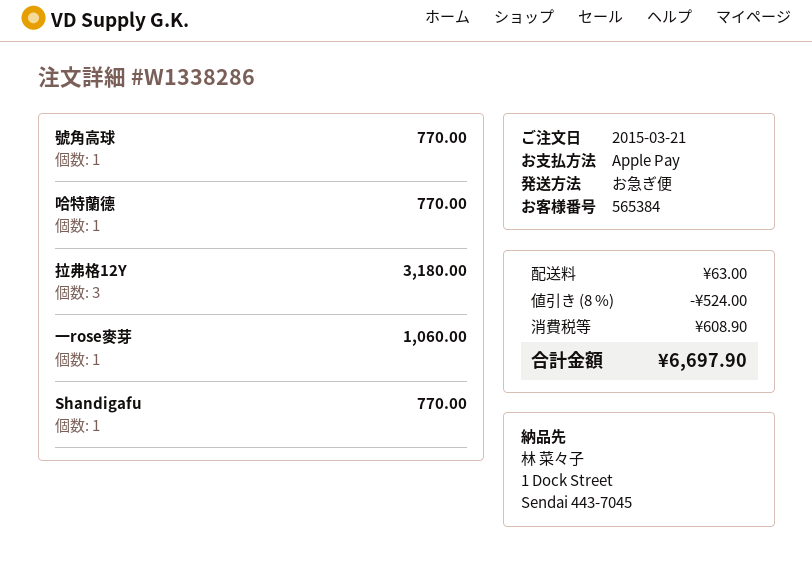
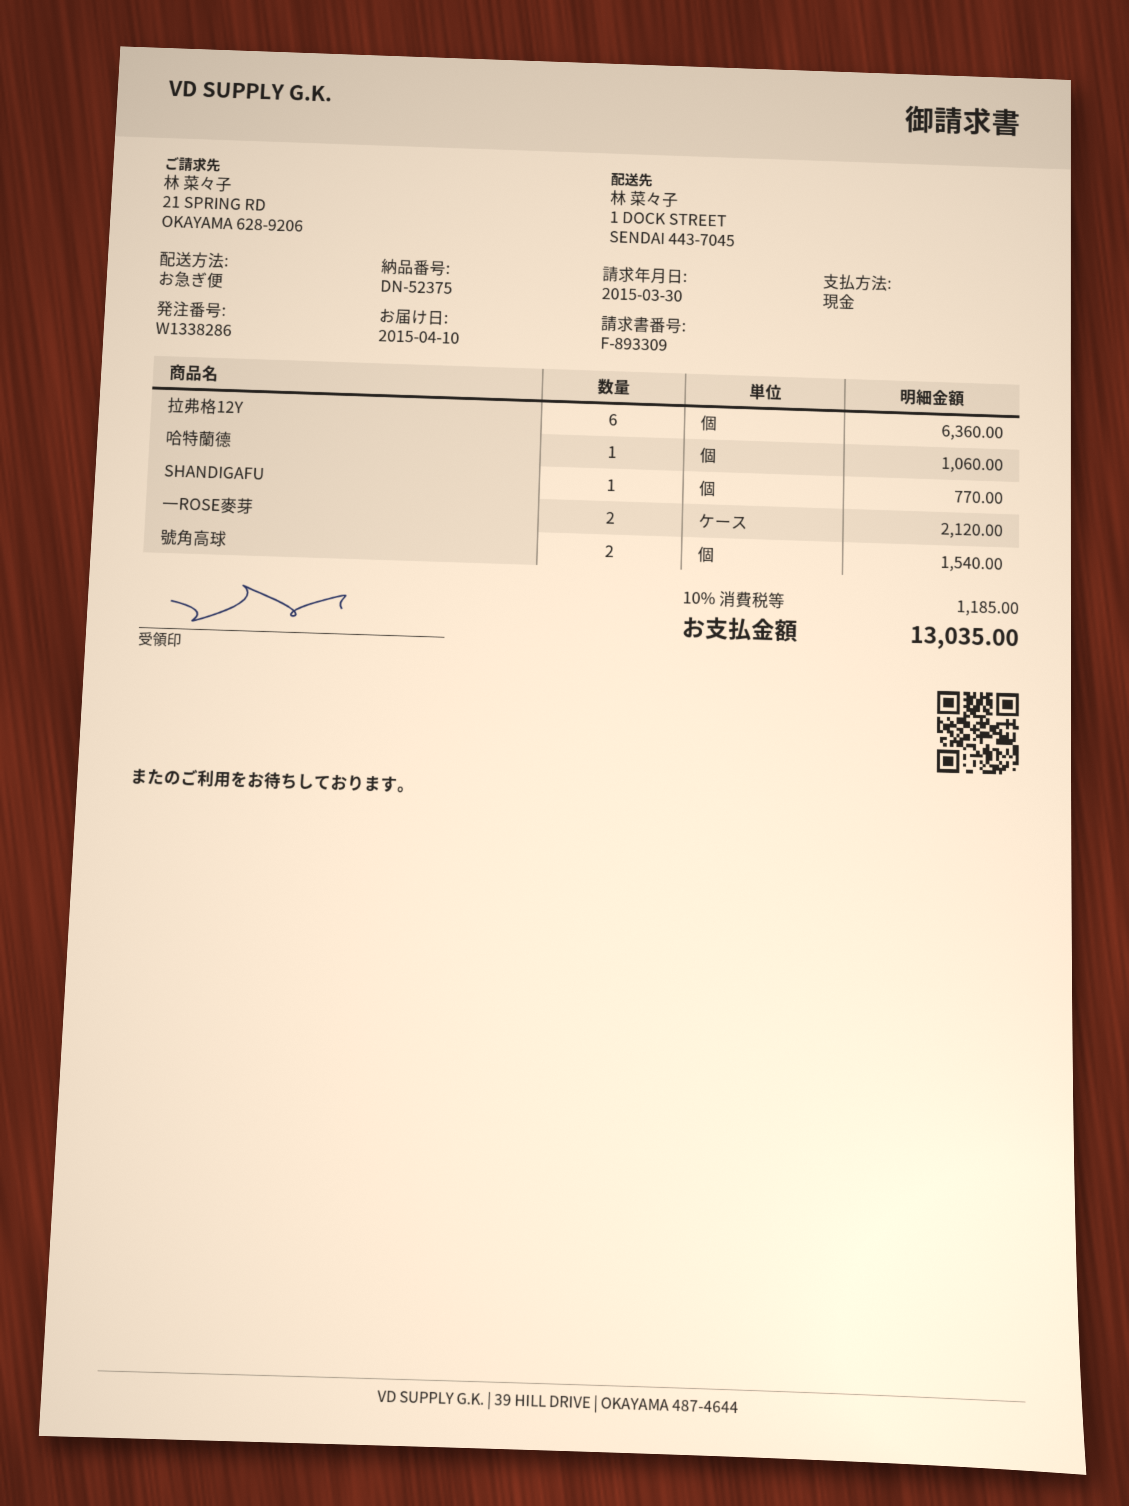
payment method: Apple Pay -> cash
號角高球: 1 for 770.00 -> 2 for 1540.00
哈特蘭德: 1 for 770.00 -> 1 for 1060.00
拉弗格12Y: 3 for 3180.00 -> 6 for 6360.00
一rose麥芽: 1 for 1060.00 -> 2 for 2120.00
discount: 8% = 524.00 -> none
shipping: 63.00 -> none
tax: 608.90 -> 1185.00
total: 6697.90 -> 13035.00

